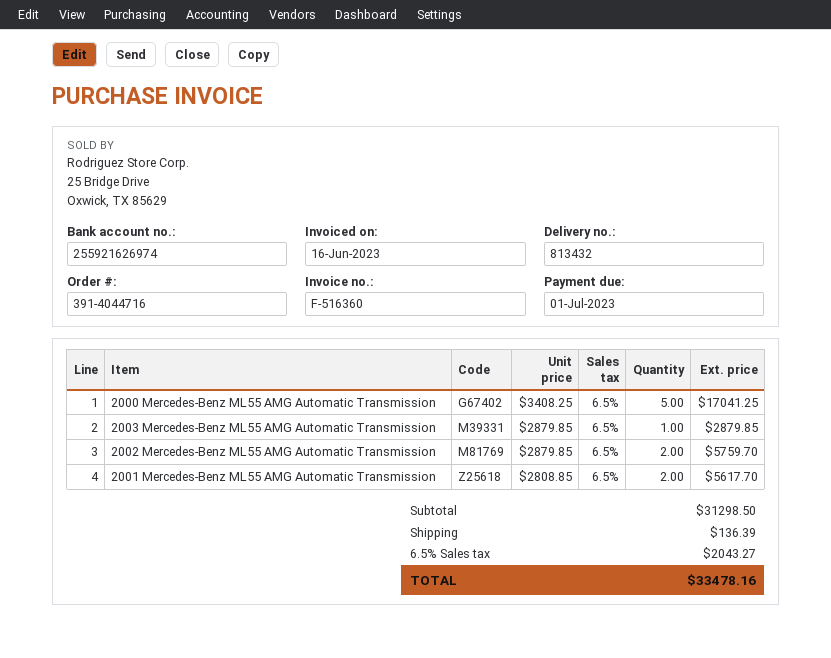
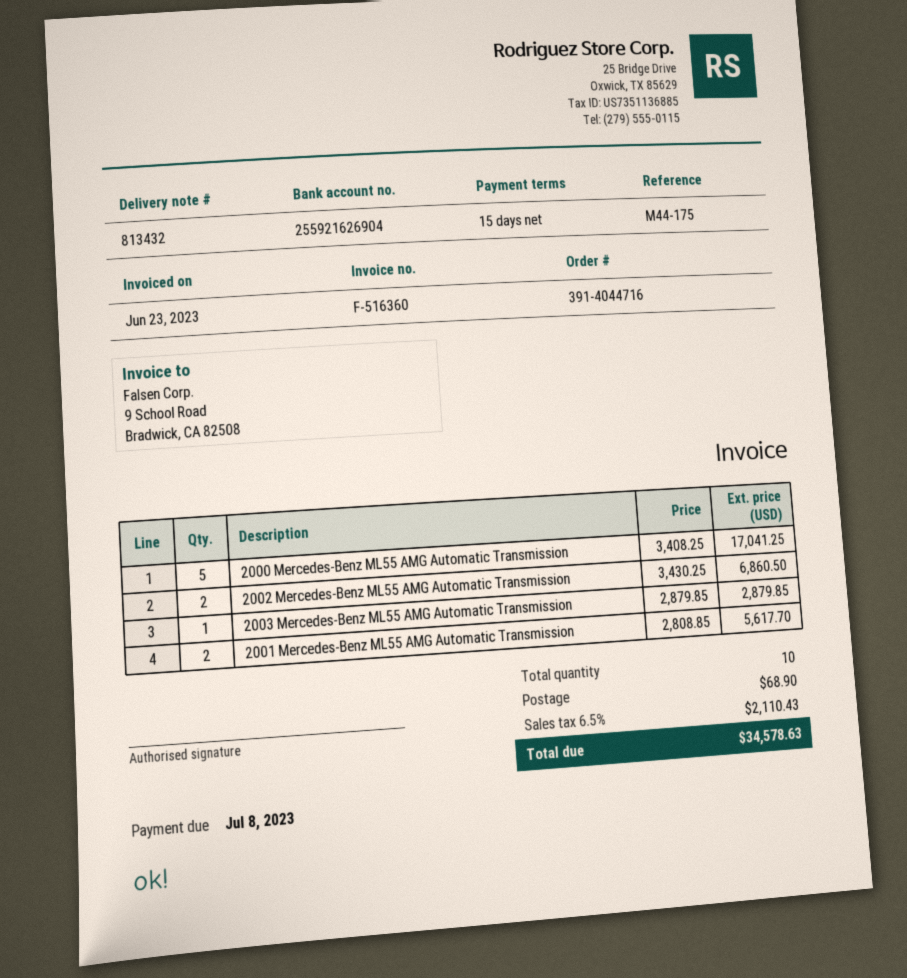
invoice date: 2023-06-16 -> 2023-06-23
due date: 2023-07-01 -> 2023-07-08
bank account: 255921626974 -> 255921626904
2002 Mercedes-Benz ML55 AMG Automatic Transmission: 2 x 2879.85 = 5759.70 -> 2 x 3430.25 = 6860.50
shipping: 136.39 -> 68.90
tax: 6.5% = 2043.27 -> 6.5% = 2110.43
total: 33478.16 -> 34578.63

